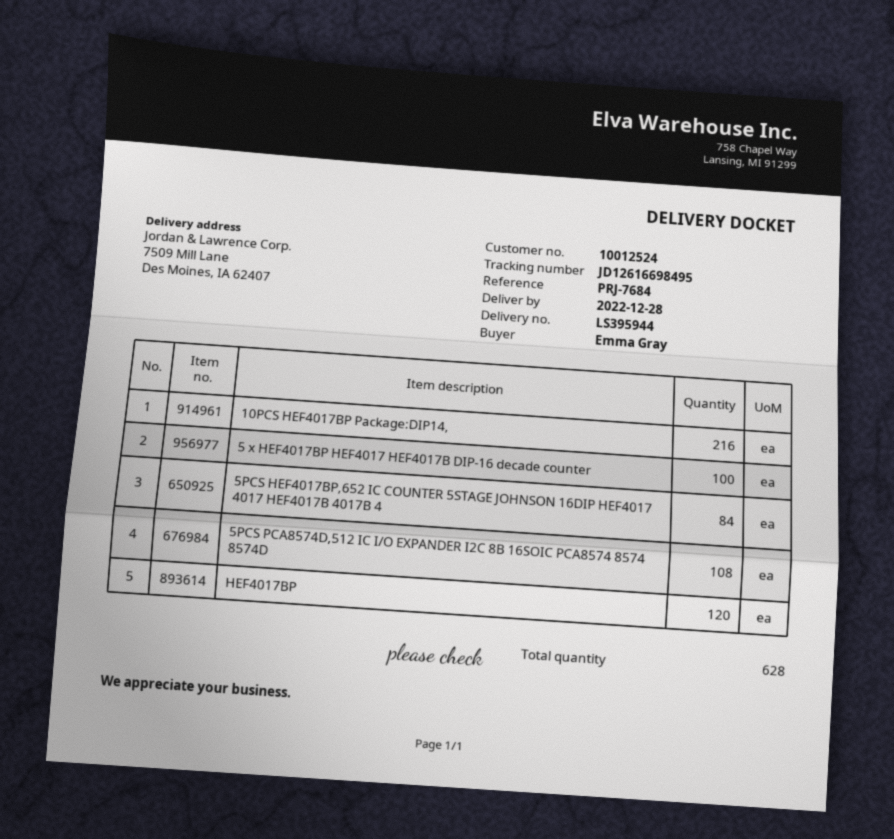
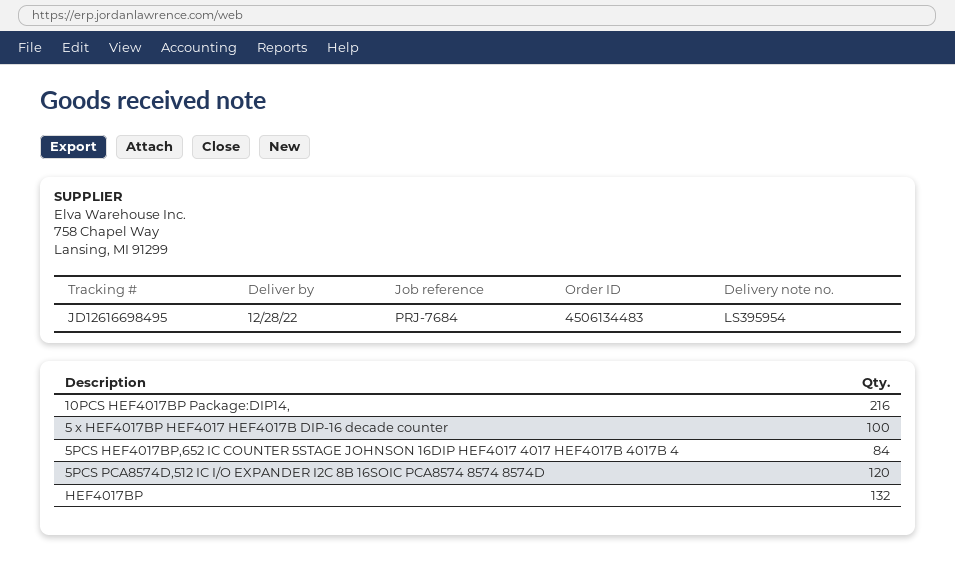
delivery note number: LS395944 -> LS395954
5PCS PCA8574D,512 IC I/O EXPANDER I2C 8B 16SOIC PCA8574 8574 8574D: 108 -> 120
HEF4017BP: 120 -> 132

